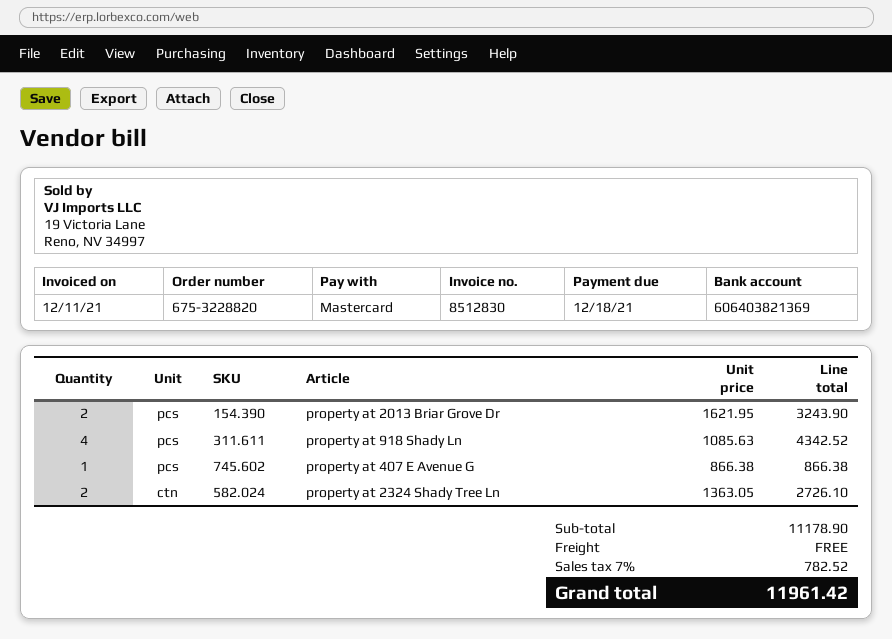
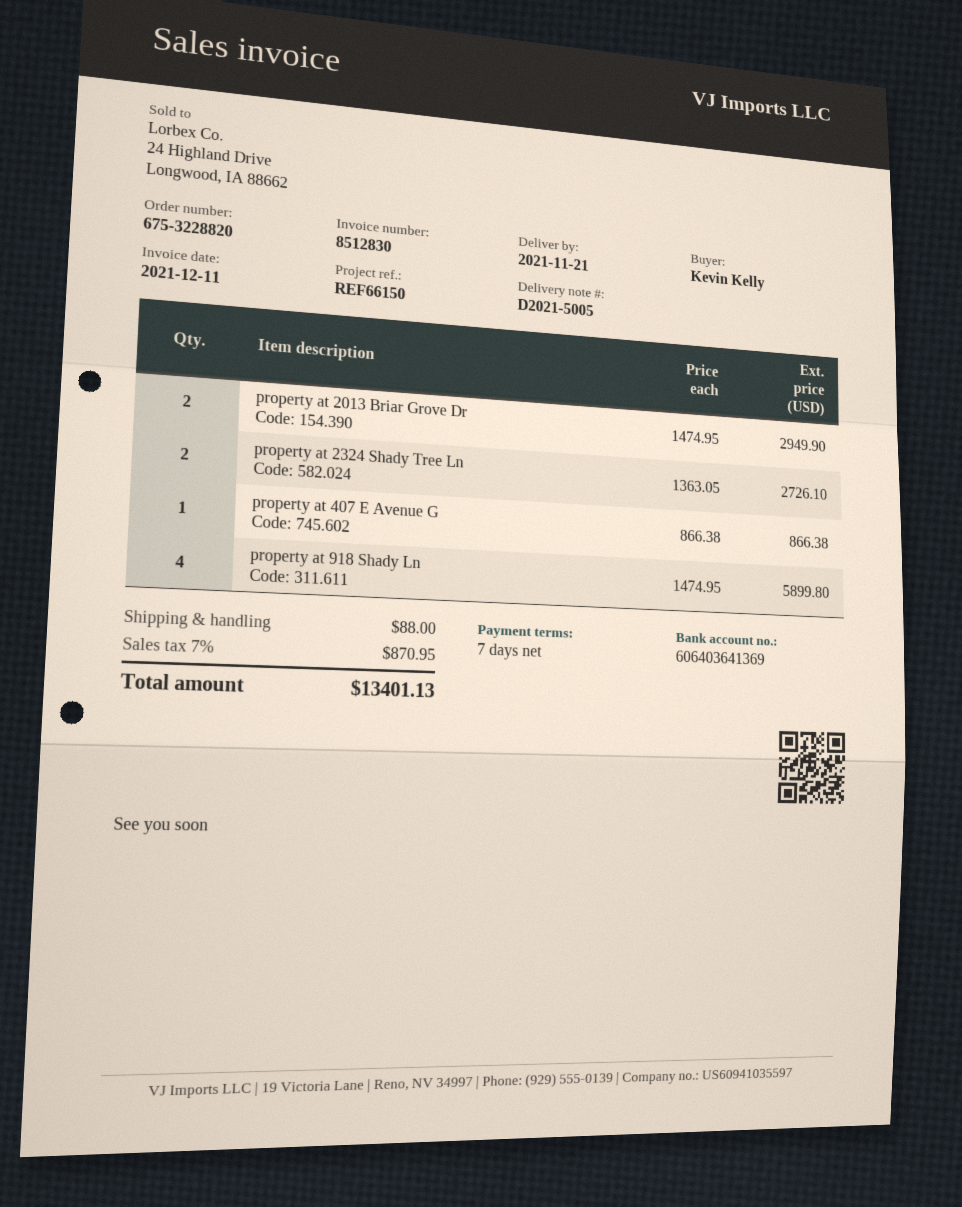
bank account: 606403821369 -> 606403641369
property at 2013 Briar Grove Dr: 2 x 1621.95 = 3243.90 -> 2 x 1474.95 = 2949.90
property at 918 Shady Ln: 4 x 1085.63 = 4342.52 -> 4 x 1474.95 = 5899.80
shipping: 0.00 -> 88.00
tax: 7% = 782.52 -> 7% = 870.95
total: 11961.42 -> 13401.13

